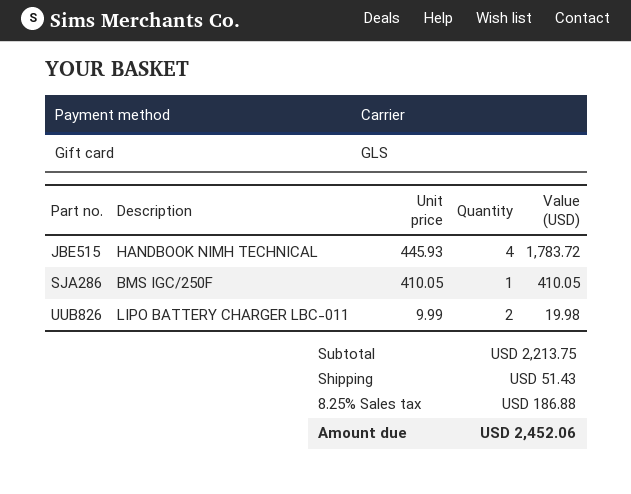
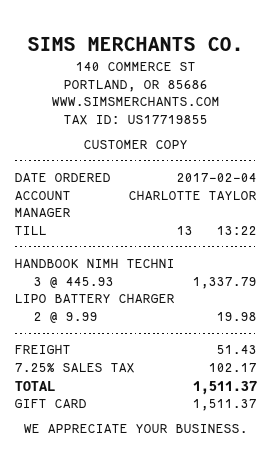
HANDBOOK NIMH TECHNICAL: 4 x 445.93 = 1783.72 -> 3 x 445.93 = 1337.79
BMS IGC/250F: 1 x 410.05 = 410.05 -> none
tax: 8.25% = 186.88 -> 7.25% = 102.17
total: 2452.06 -> 1511.37

